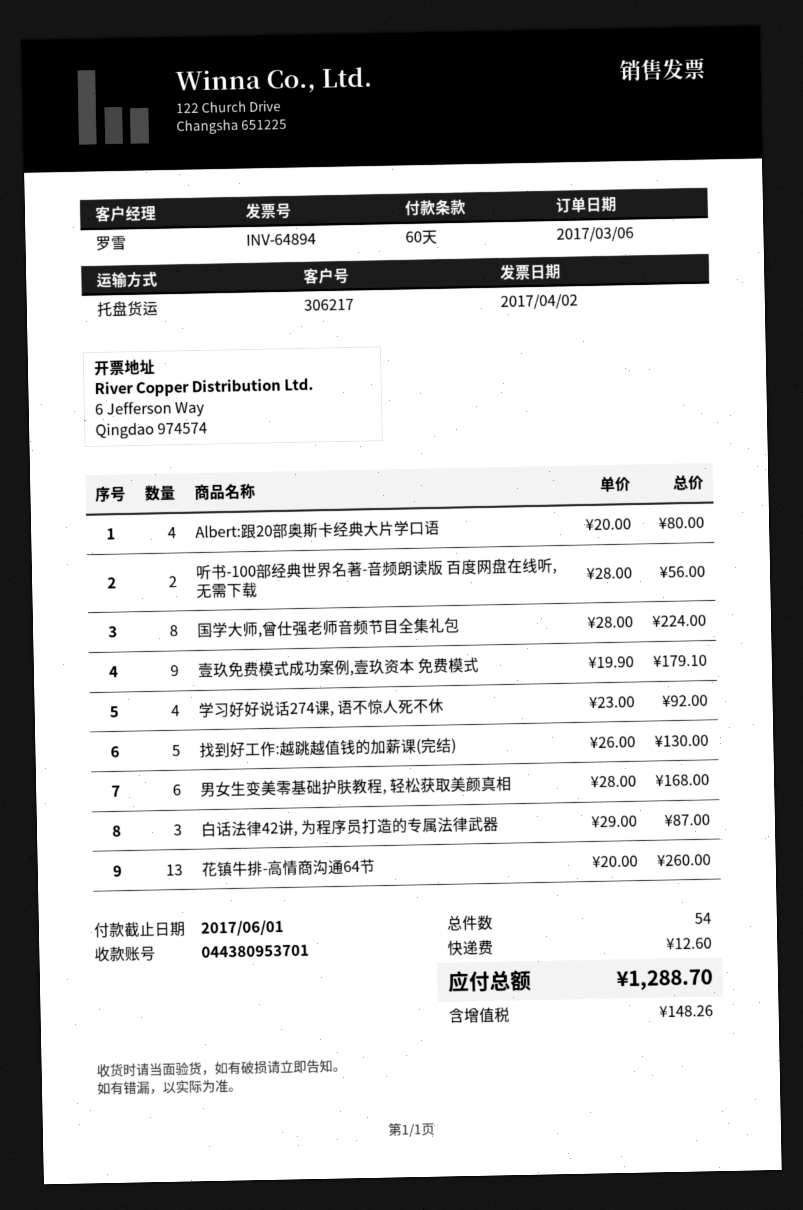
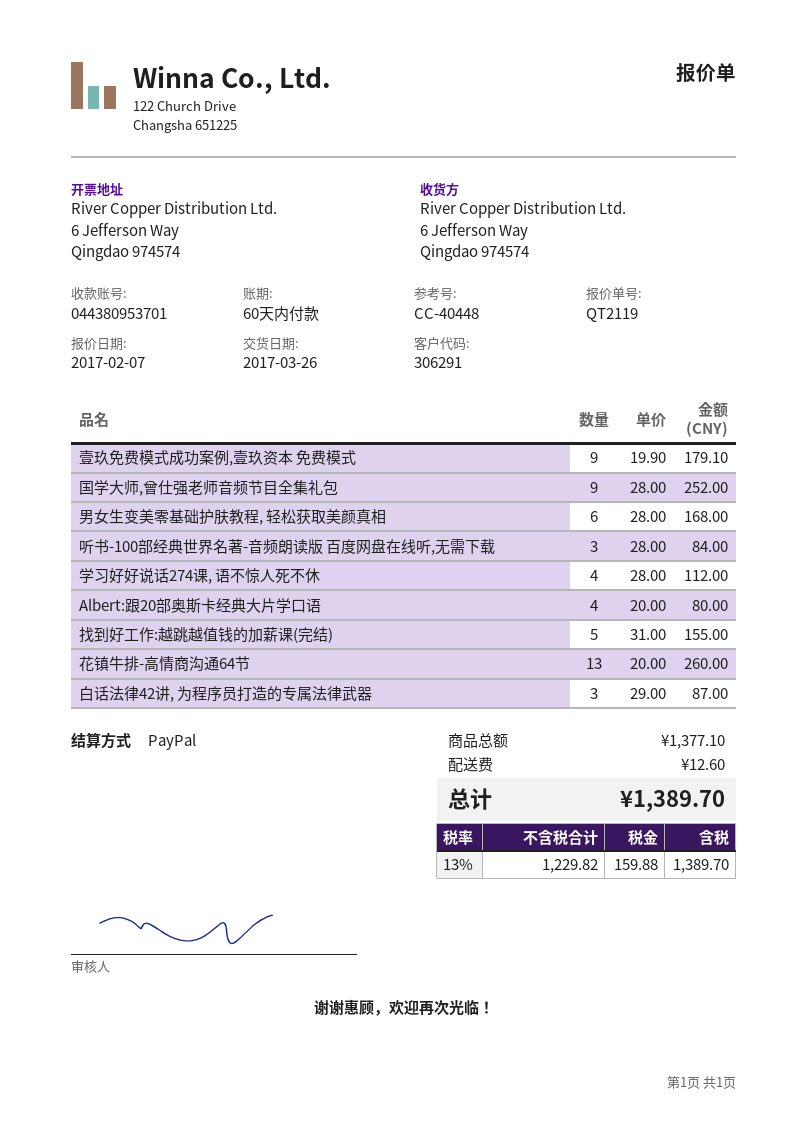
customer number: 306217 -> 306291
听书-100部经典世界名著-音频朗读版 百度网盘在线听,无需下载: 2 x 28.00 = 56.00 -> 3 x 28.00 = 84.00
国学大师,曾仕强老师音频节目全集礼包: 8 x 28.00 = 224.00 -> 9 x 28.00 = 252.00
学习好好说话274课, 语不惊人死不休: 4 x 23.00 = 92.00 -> 4 x 28.00 = 112.00
找到好工作:越跳越值钱的加薪课(完结): 5 x 26.00 = 130.00 -> 5 x 31.00 = 155.00
tax: 148.26 -> 159.88
total: 1288.70 -> 1389.70

